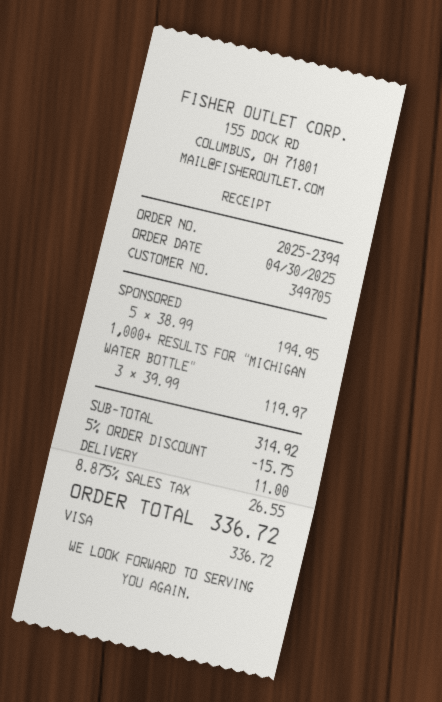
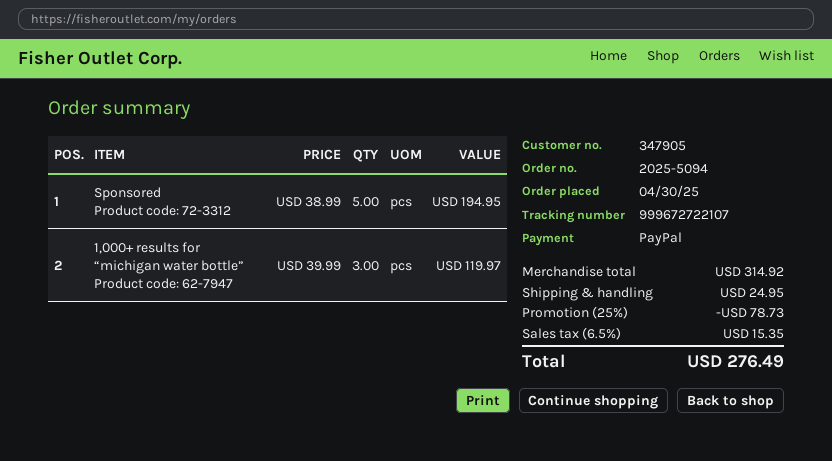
order number: 2025-2394 -> 2025-5094
customer number: 349705 -> 347905
payment method: Visa -> PayPal
discount: 5% = 15.75 -> 25% = 78.73
shipping: 11.00 -> 24.95
tax: 8.875% = 26.55 -> 6.5% = 15.35
total: 336.72 -> 276.49

